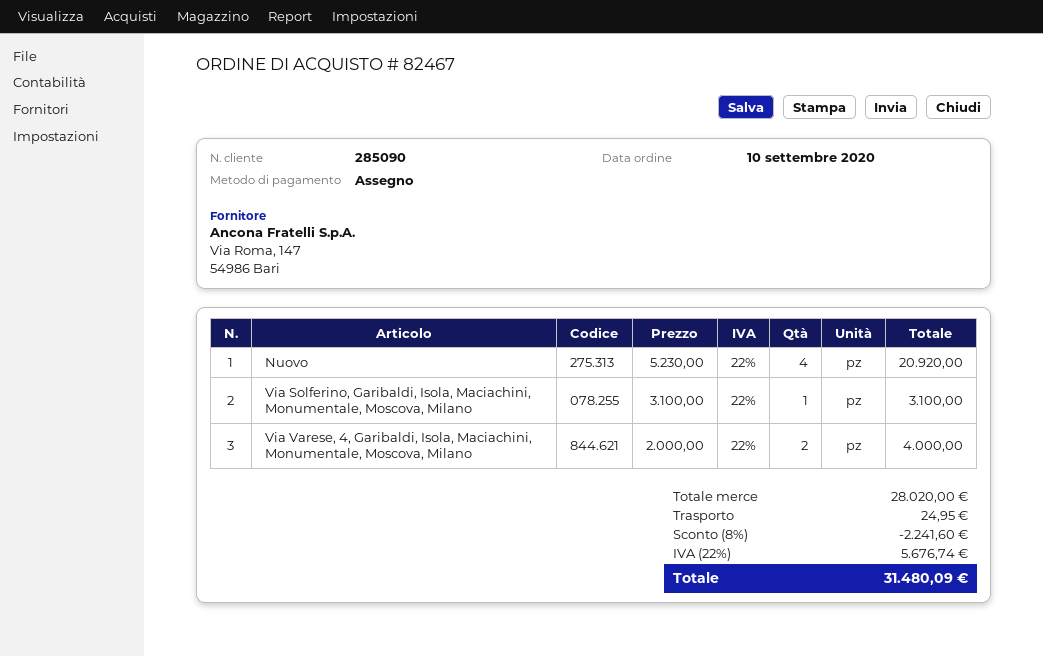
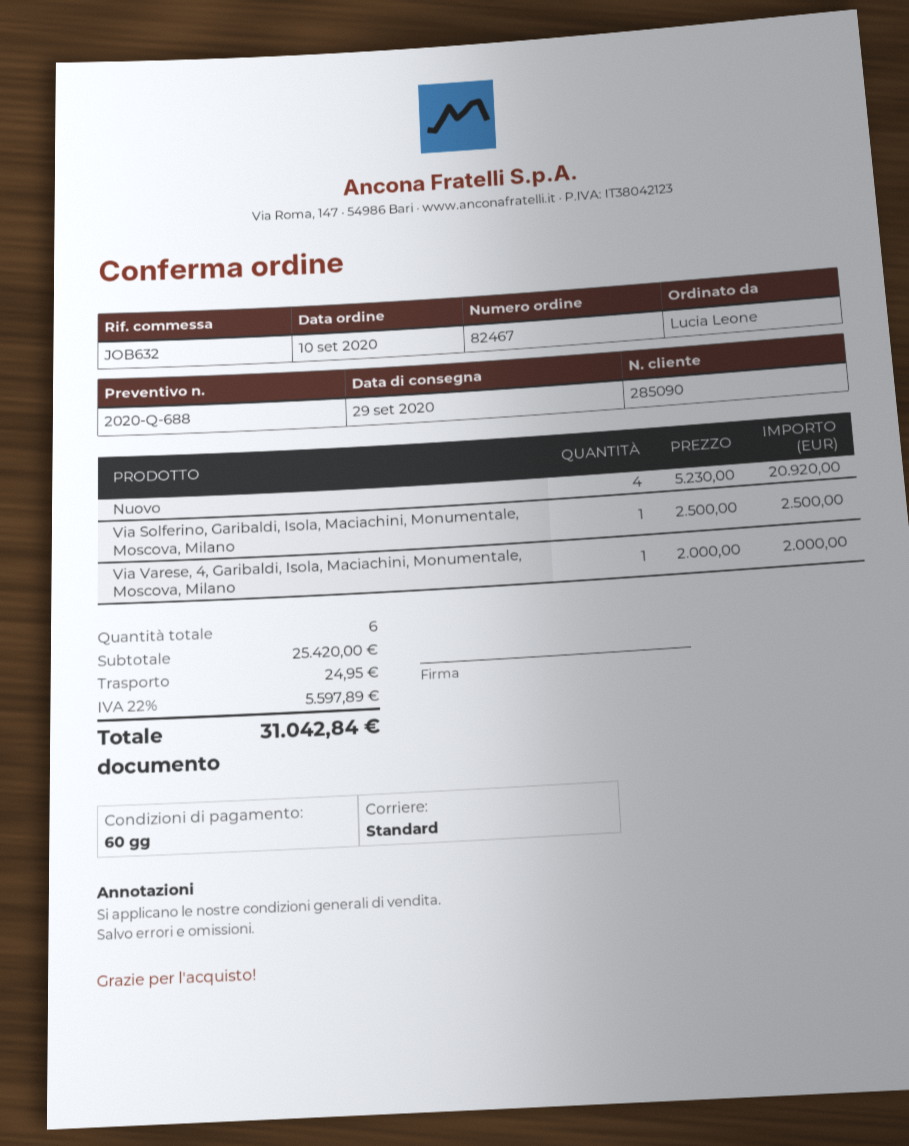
Via Solferino, Garibaldi, Isola, Maciachini, Monumentale, Moscova, Milano: 1 x 3100.00 = 3100.00 -> 1 x 2500.00 = 2500.00
Via Varese, 4, Garibaldi, Isola, Maciachini, Monumentale, Moscova, Milano: 2 x 2000.00 = 4000.00 -> 1 x 2000.00 = 2000.00
subtotal: 28020.00 -> 25420.00
discount: 8% = 2241.60 -> none
tax: 22% = 5676.74 -> 22% = 5597.89
total: 31480.09 -> 31042.84

